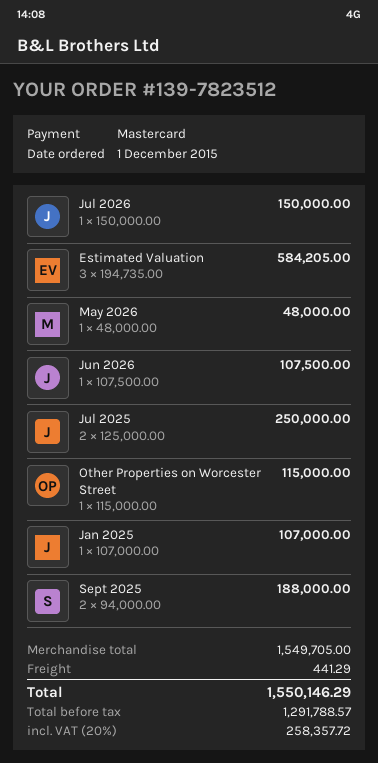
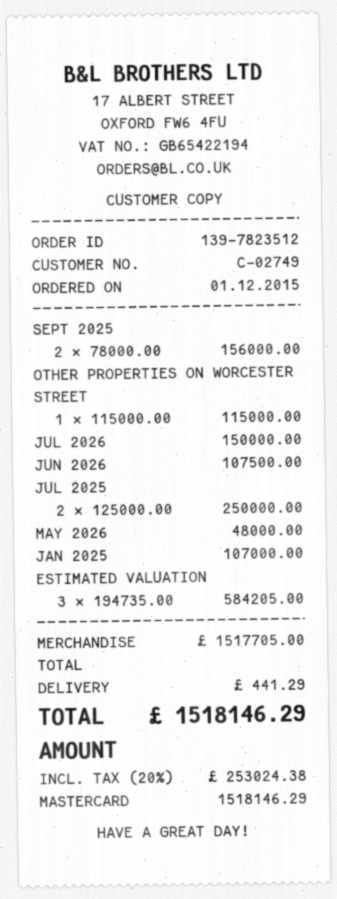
Sept 2025: 2 x 94000.00 = 188000.00 -> 2 x 78000.00 = 156000.00
subtotal: 1549705.00 -> 1517705.00
tax: 20% = 258357.72 -> 20% = 253024.38
total: 1550146.29 -> 1518146.29

